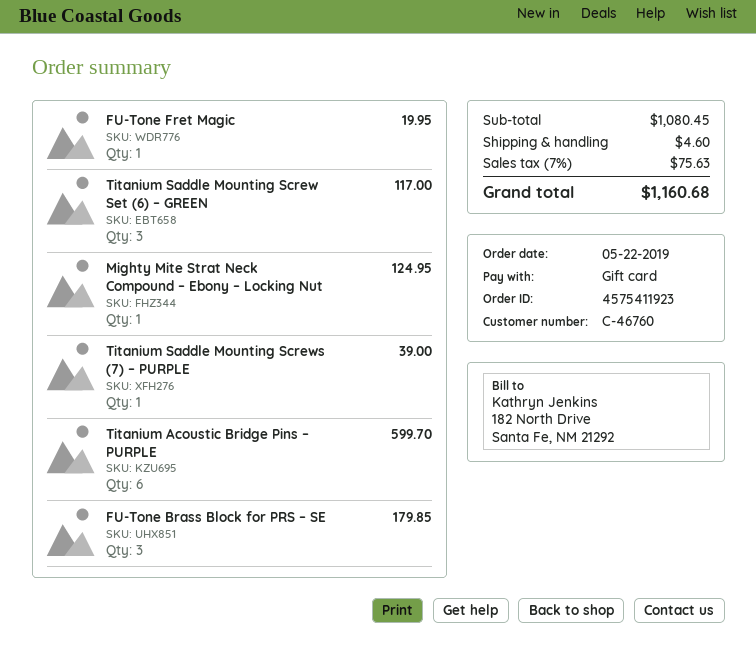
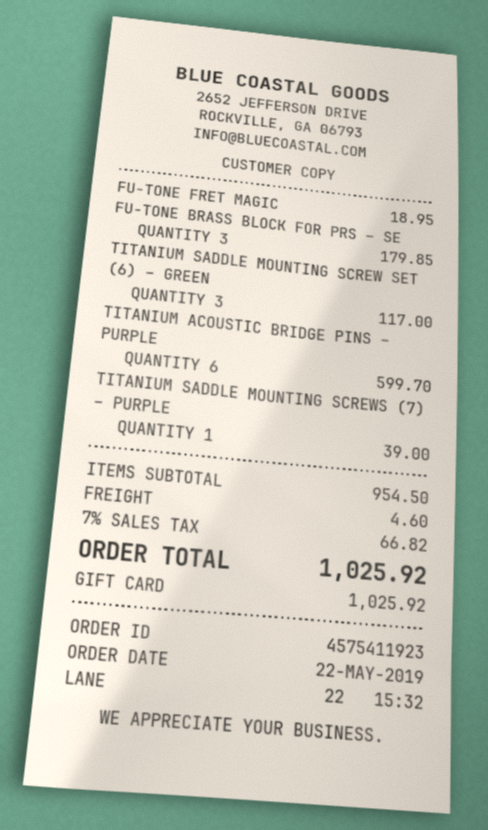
FU-Tone Fret Magic: 1 for 19.95 -> 1 for 18.95
Mighty Mite Strat Neck Compound – Ebony – Locking Nut: 1 for 124.95 -> none
subtotal: 1080.45 -> 954.50
tax: 7% = 75.63 -> 7% = 66.82
total: 1160.68 -> 1025.92

